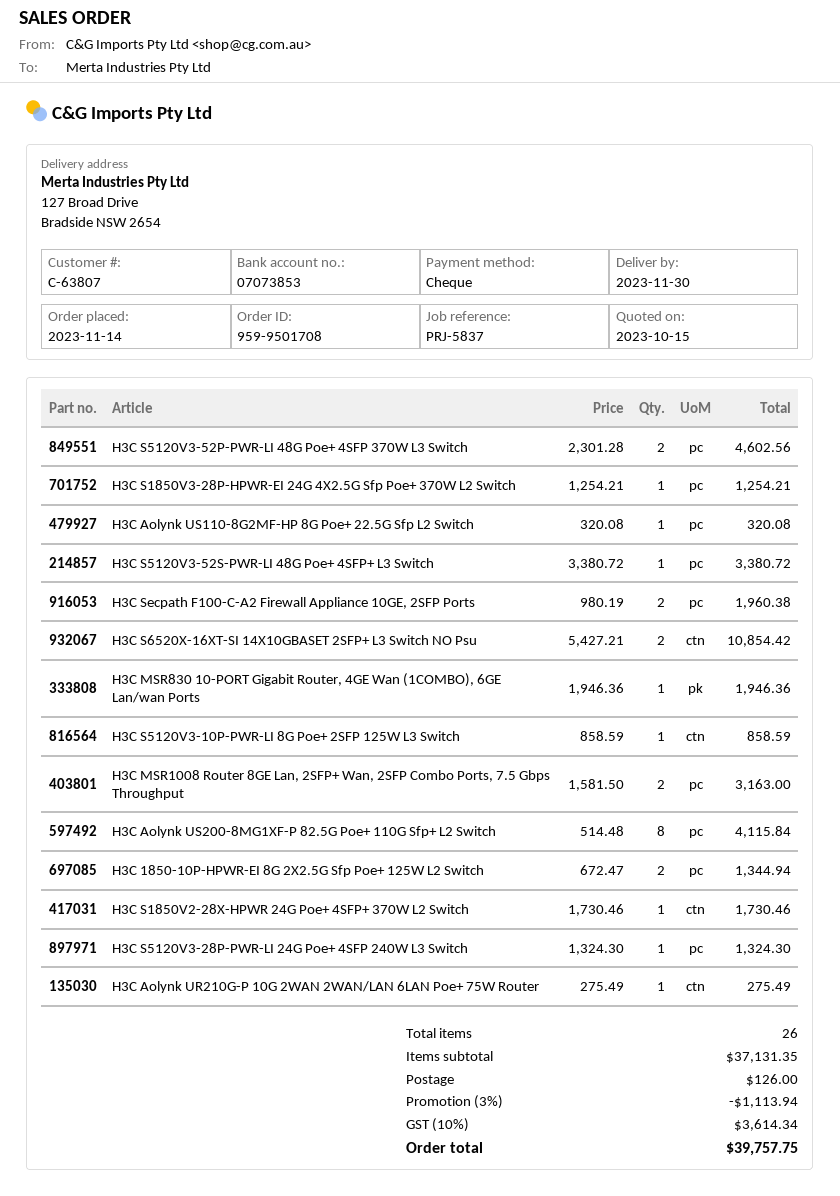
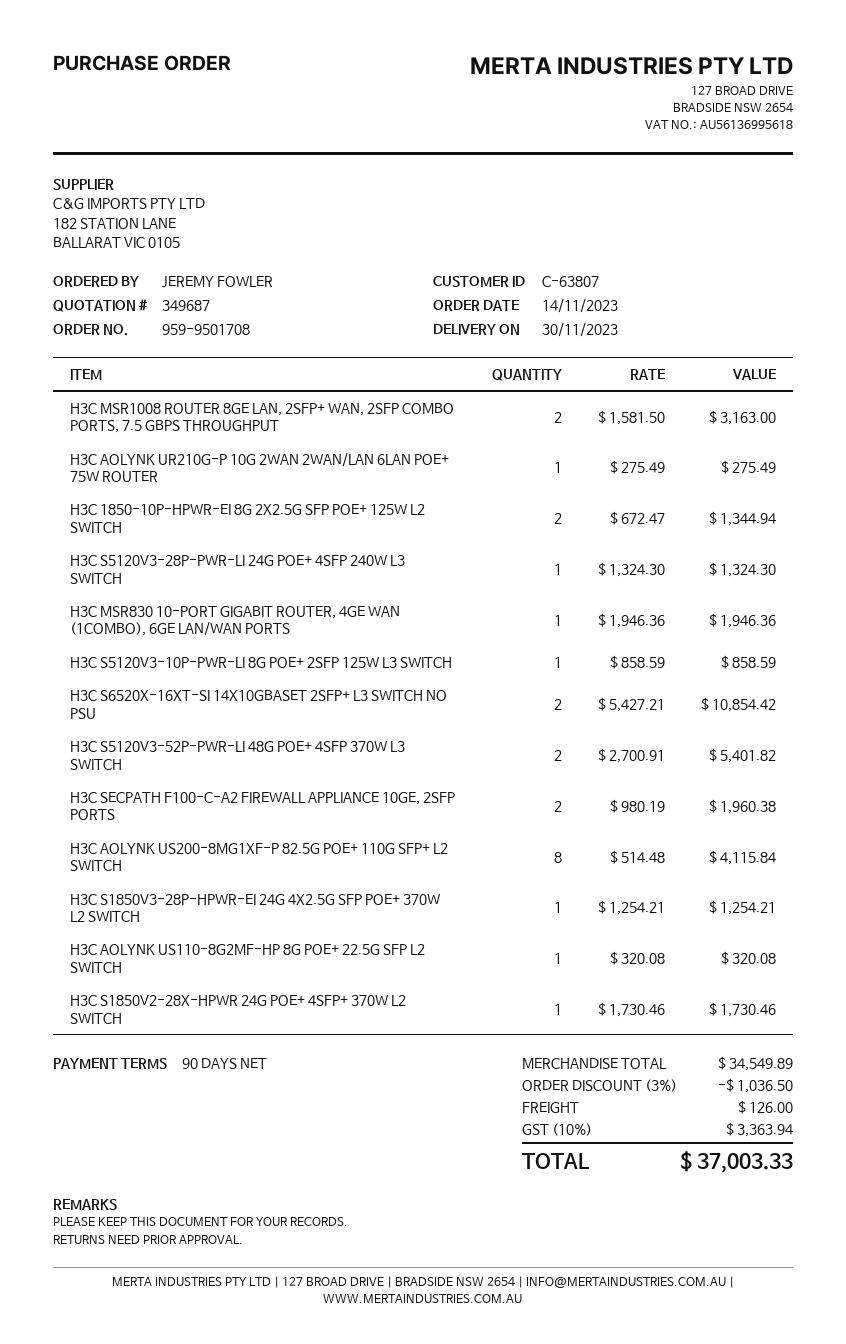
H3C S5120V3-52P-PWR-LI 48G Poe+ 4SFP 370W L3 Switch: 2 x 2301.28 = 4602.56 -> 2 x 2700.91 = 5401.82
H3C S5120V3-52S-PWR-LI 48G Poe+ 4SFP+ L3 Switch: 1 x 3380.72 = 3380.72 -> none
subtotal: 37131.35 -> 34549.89
discount: 3% = 1113.94 -> 3% = 1036.50
tax: 10% = 3614.34 -> 10% = 3363.94
total: 39757.75 -> 37003.33

